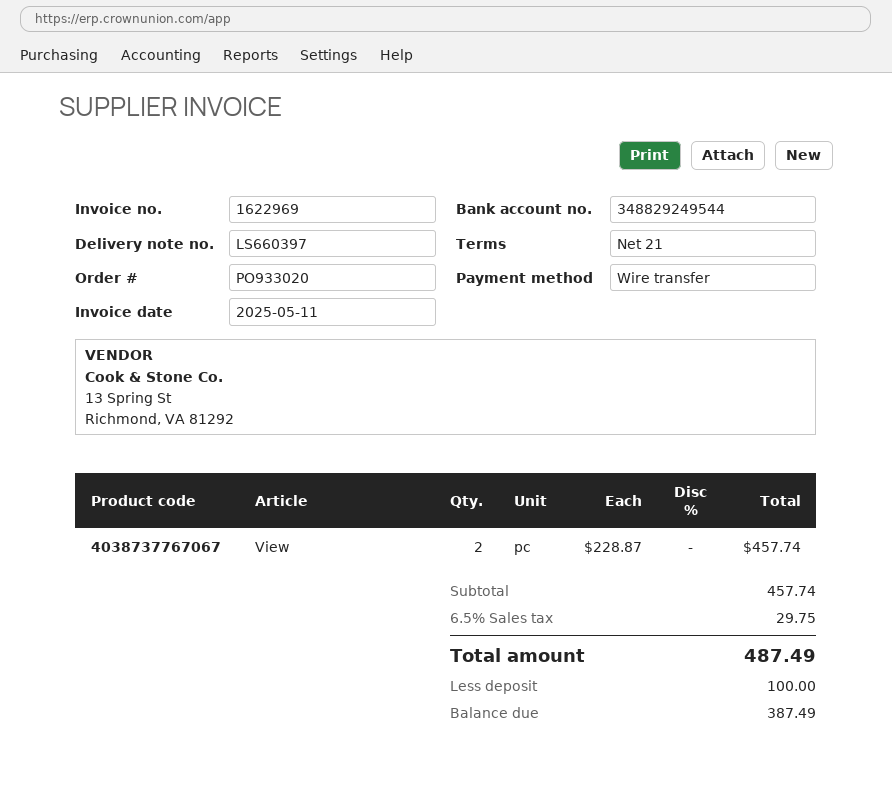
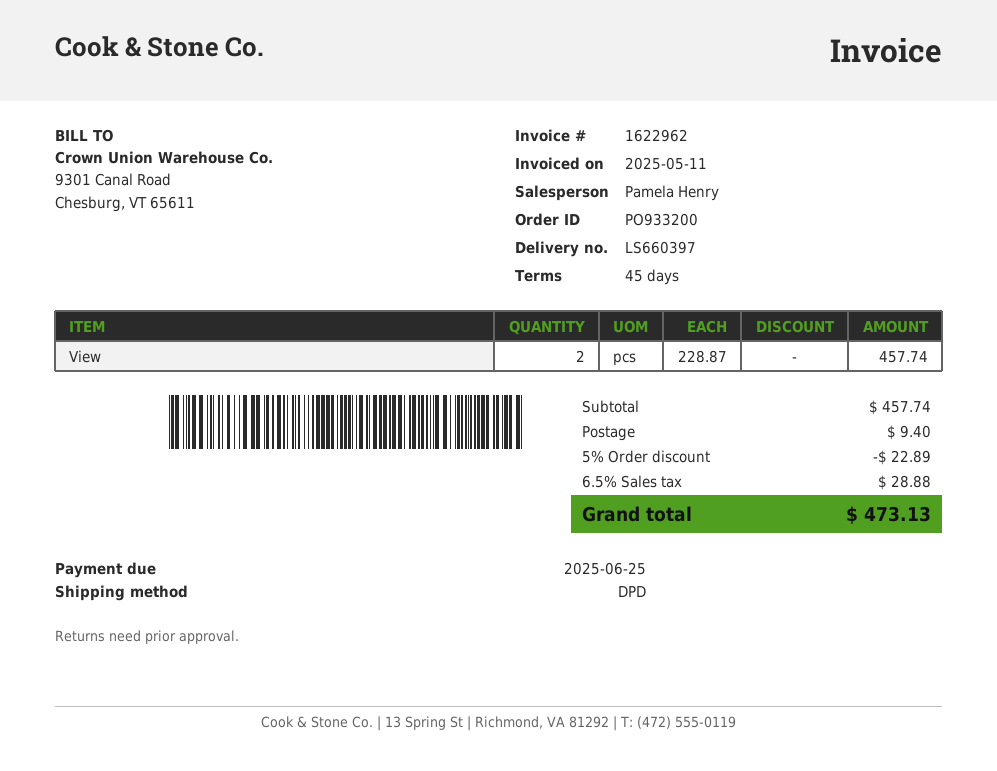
order number: PO933020 -> PO933200
invoice number: 1622969 -> 1622962
payment terms: 21 days -> 45 days
discount: none -> 5% = 22.89
shipping: none -> 9.40
tax: 6.5% = 29.75 -> 6.5% = 28.88
total: 487.49 -> 473.13

